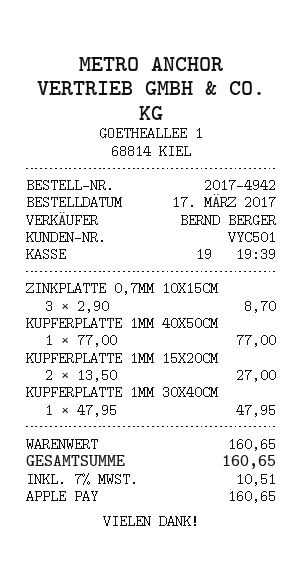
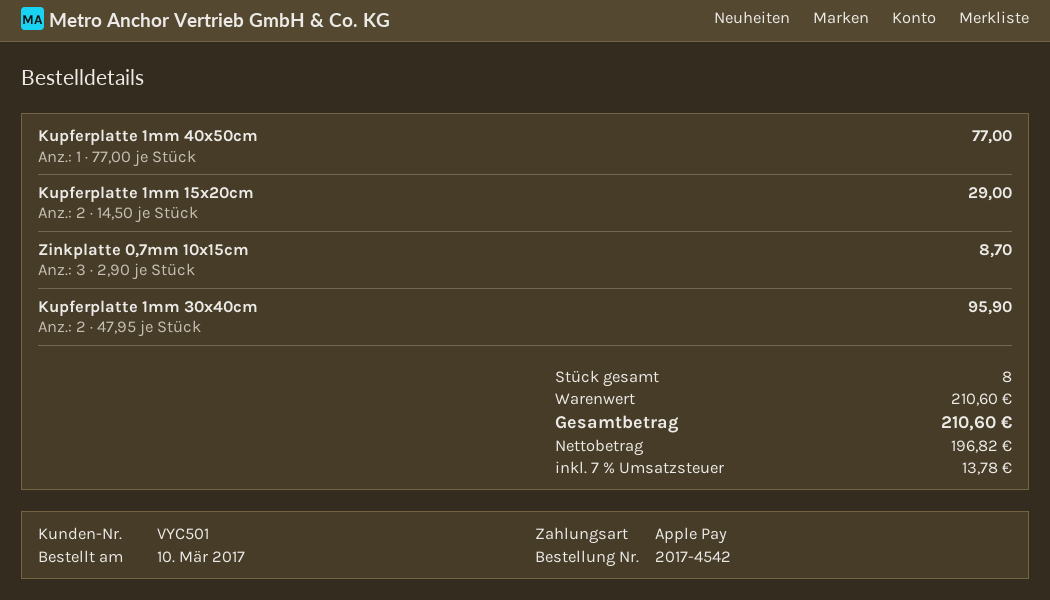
order number: 2017-4942 -> 2017-4542
order date: 2017-03-17 -> 2017-03-10
KUPFERPLATTE 1MM 15X20CM: 2 x 13.50 = 27.00 -> 2 x 14.50 = 29.00
KUPFERPLATTE 1MM 30X40CM: 1 x 47.95 = 47.95 -> 2 x 47.95 = 95.90
subtotal: 160.65 -> 210.60
tax: 7% = 10.51 -> 7% = 13.78
total: 160.65 -> 210.60

